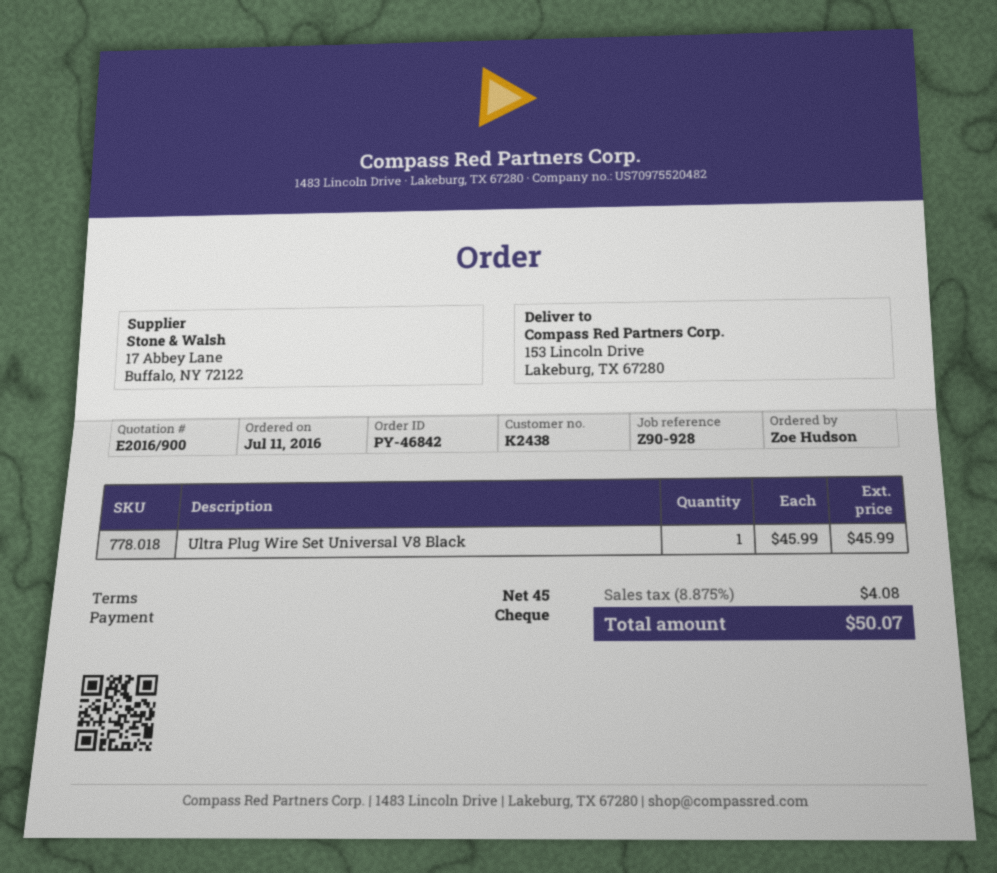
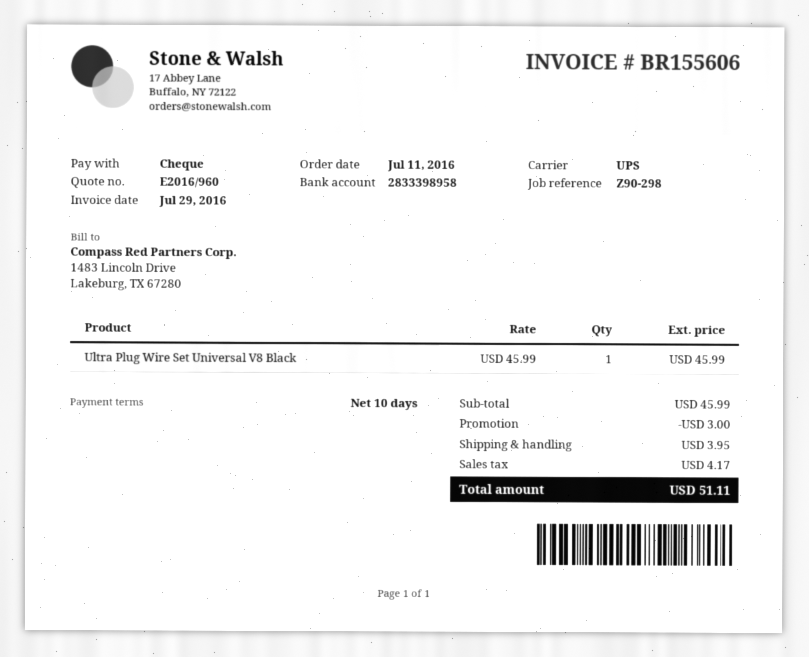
quote number: E2016/900 -> E2016/960
payment terms: 45 days -> 10 days
reference: Z90-928 -> Z90-298
discount: none -> 3.00
shipping: none -> 3.95
tax: 4.08 -> 4.17
total: 50.07 -> 51.11

